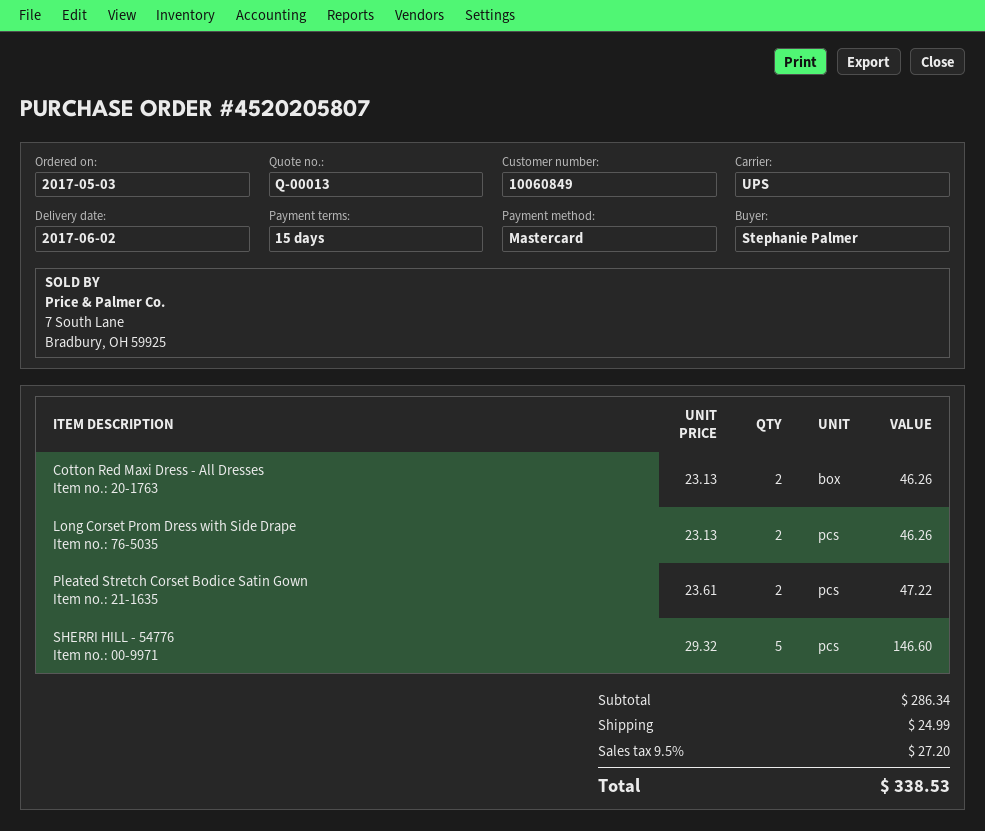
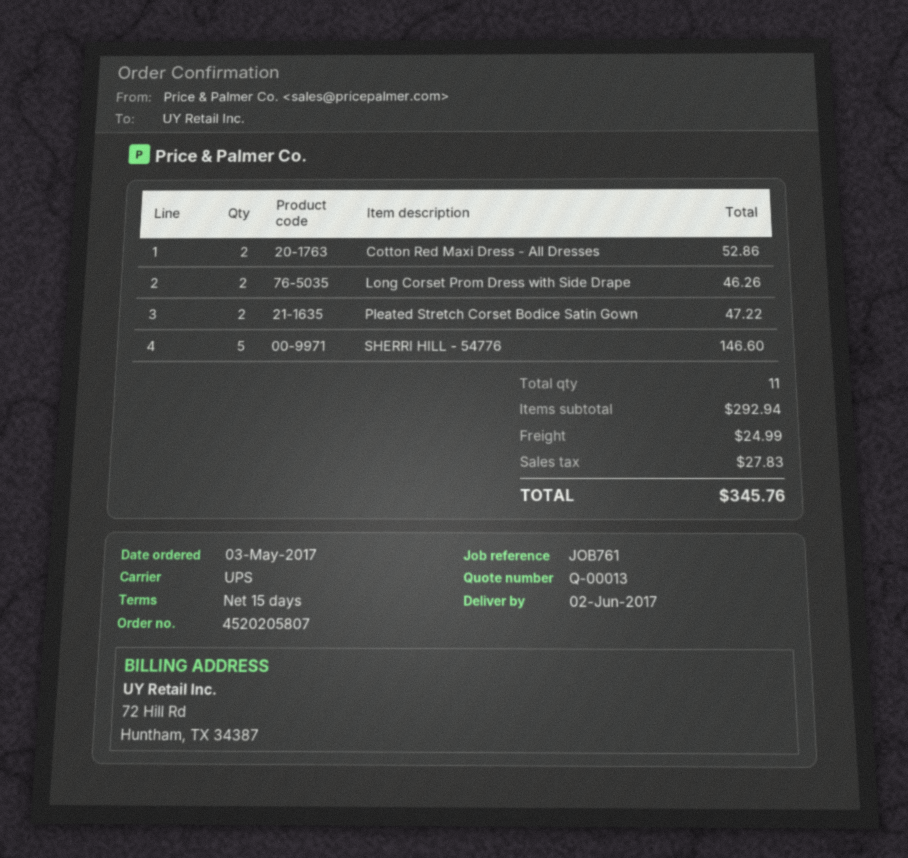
Cotton Red Maxi Dress - All Dresses: 2 for 46.26 -> 2 for 52.86
subtotal: 286.34 -> 292.94
tax: 27.20 -> 27.83
total: 338.53 -> 345.76

